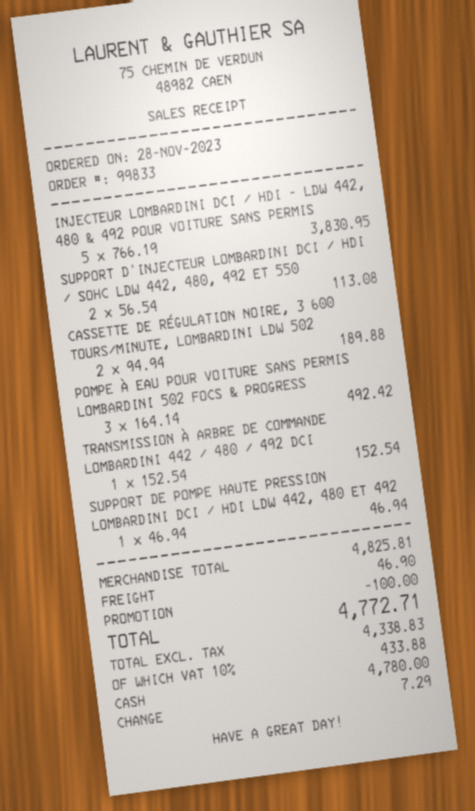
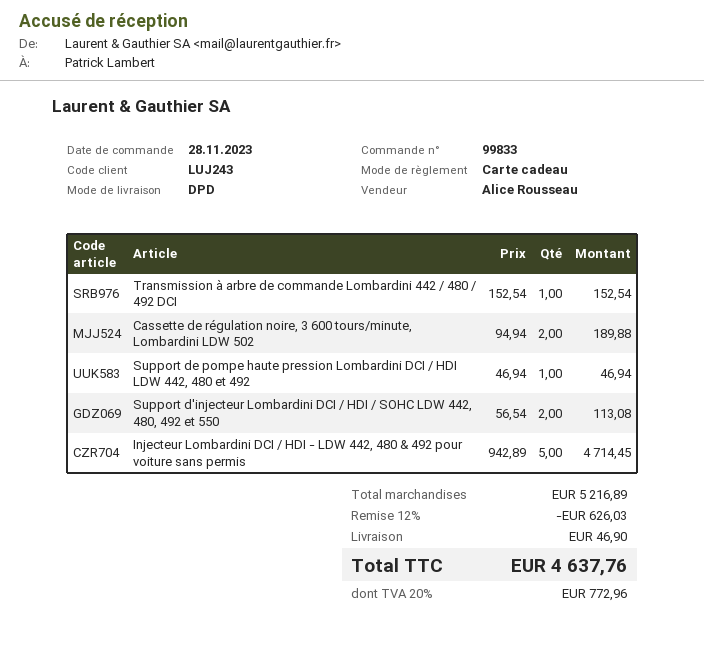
payment method: cash -> gift card
INJECTEUR LOMBARDINI DCI / HDI - LDW 442, 480 & 492 POUR VOITURE SANS PERMIS: 5 x 766.19 = 3830.95 -> 5 x 942.89 = 4714.45
POMPE À EAU POUR VOITURE SANS PERMIS LOMBARDINI 502 FOCS & PROGRESS: 3 x 164.14 = 492.42 -> none
subtotal: 4825.81 -> 5216.89
discount: 100.00 -> 626.03
tax: 10% = 433.88 -> 20% = 772.96
total: 4772.71 -> 4637.76

